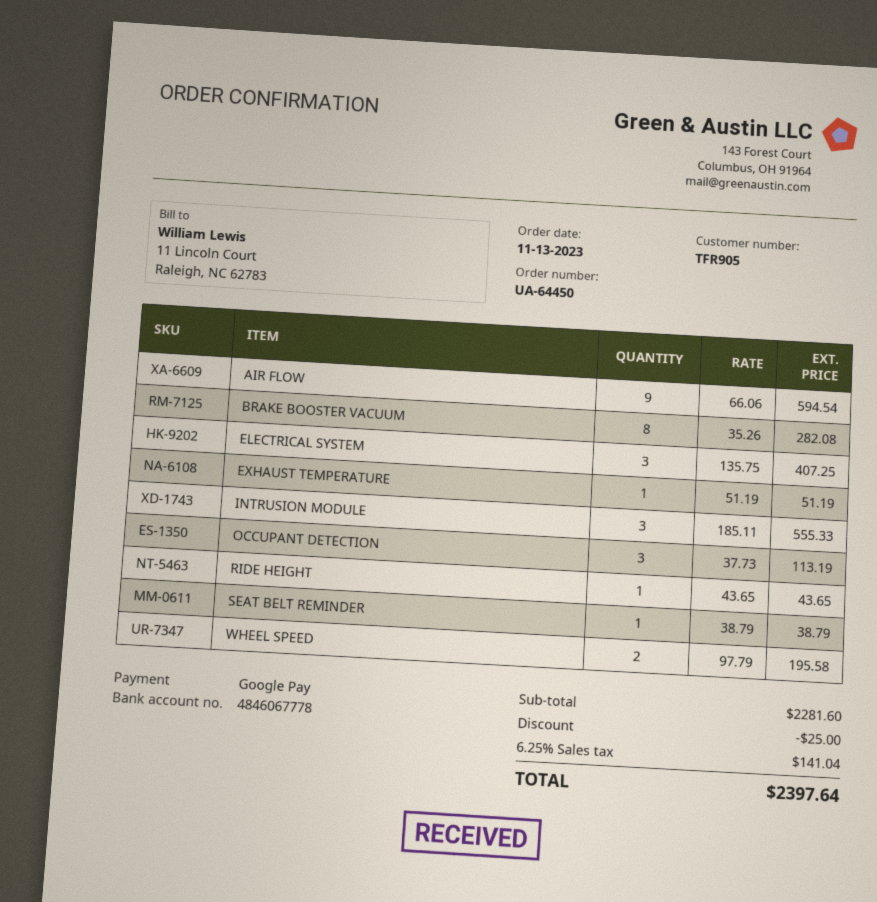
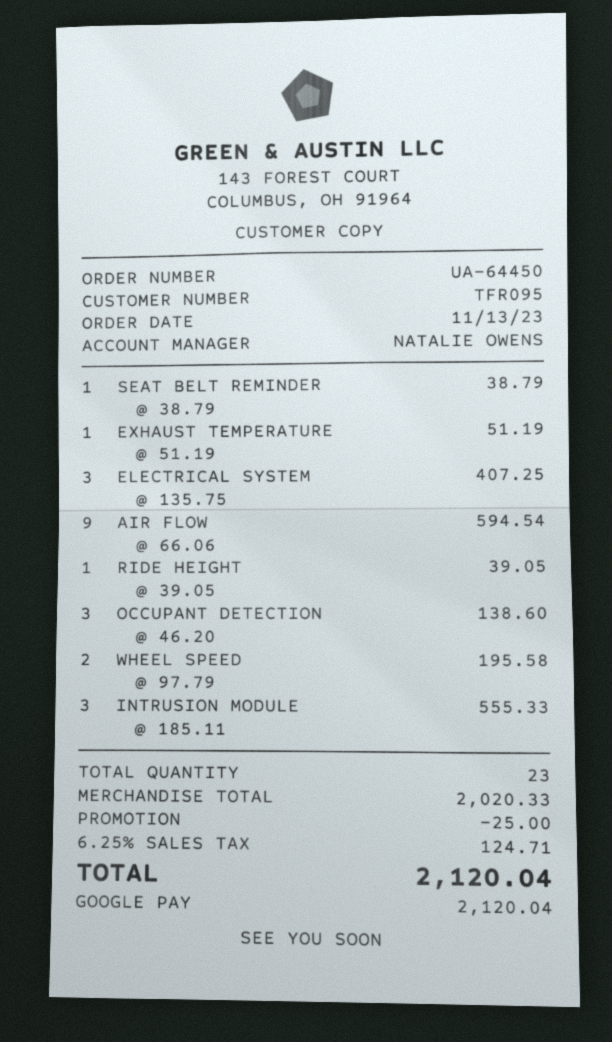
customer number: TFR905 -> TFR095
BRAKE BOOSTER VACUUM: 8 x 35.26 = 282.08 -> none
OCCUPANT DETECTION: 3 x 37.73 = 113.19 -> 3 x 46.20 = 138.60
RIDE HEIGHT: 1 x 43.65 = 43.65 -> 1 x 39.05 = 39.05
subtotal: 2281.60 -> 2020.33
tax: 6.25% = 141.04 -> 6.25% = 124.71
total: 2397.64 -> 2120.04

